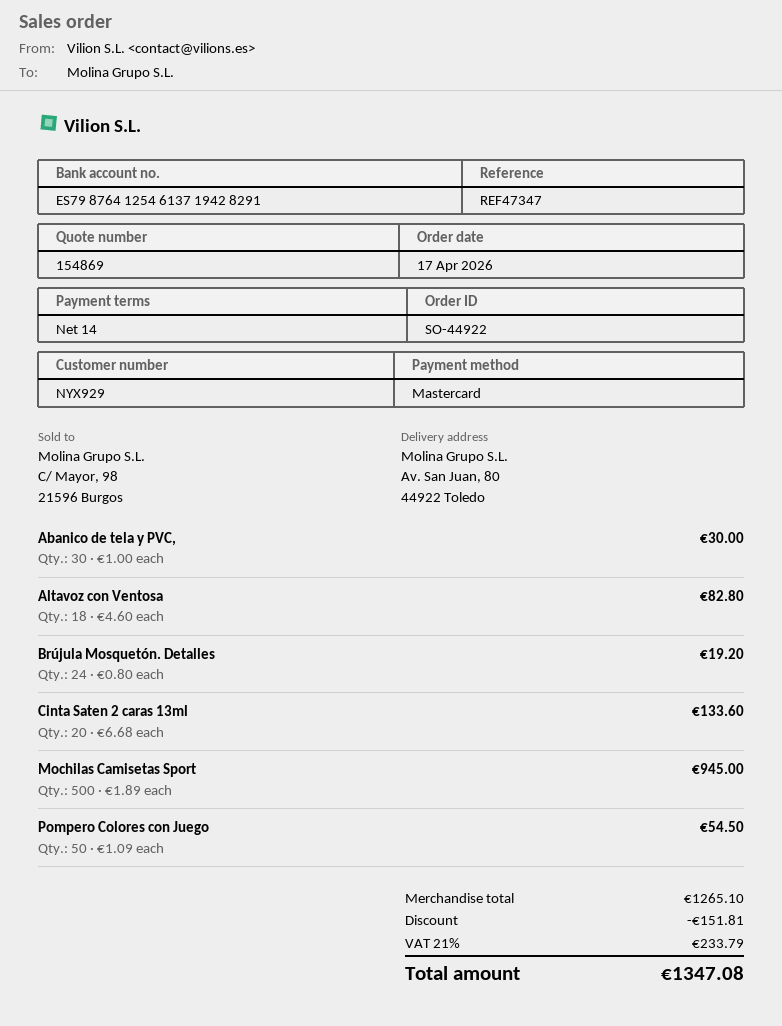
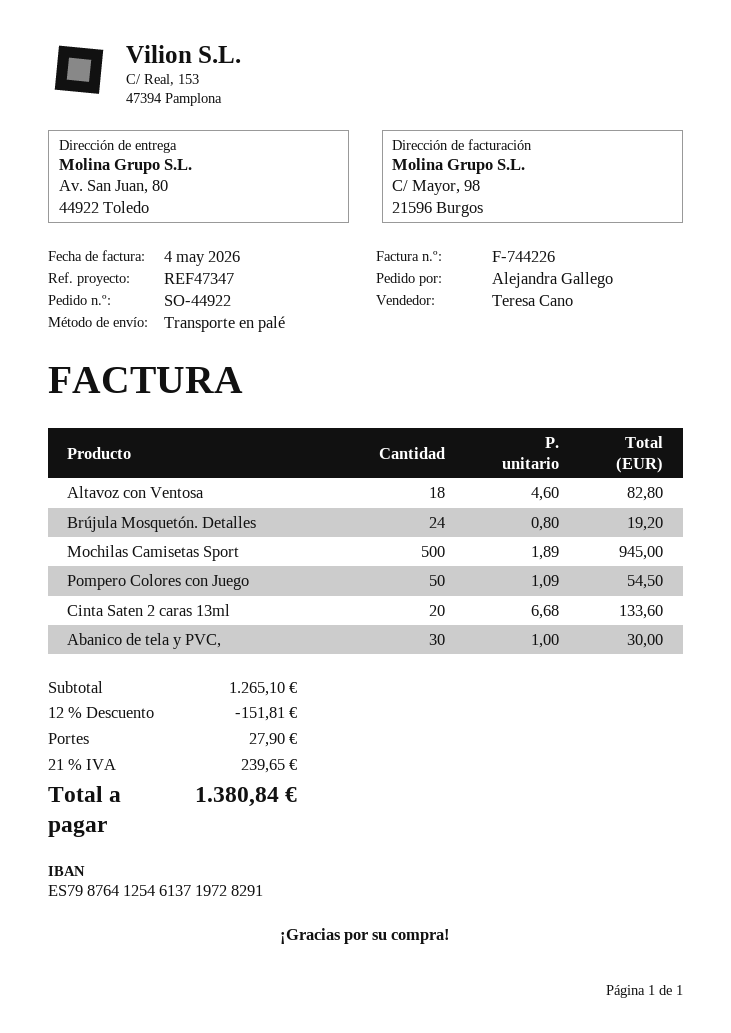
bank account: ES7987641254613719428291 -> ES7987641254613719728291
shipping: none -> 27.90
tax: 21% = 233.79 -> 21% = 239.65
total: 1347.08 -> 1380.84

